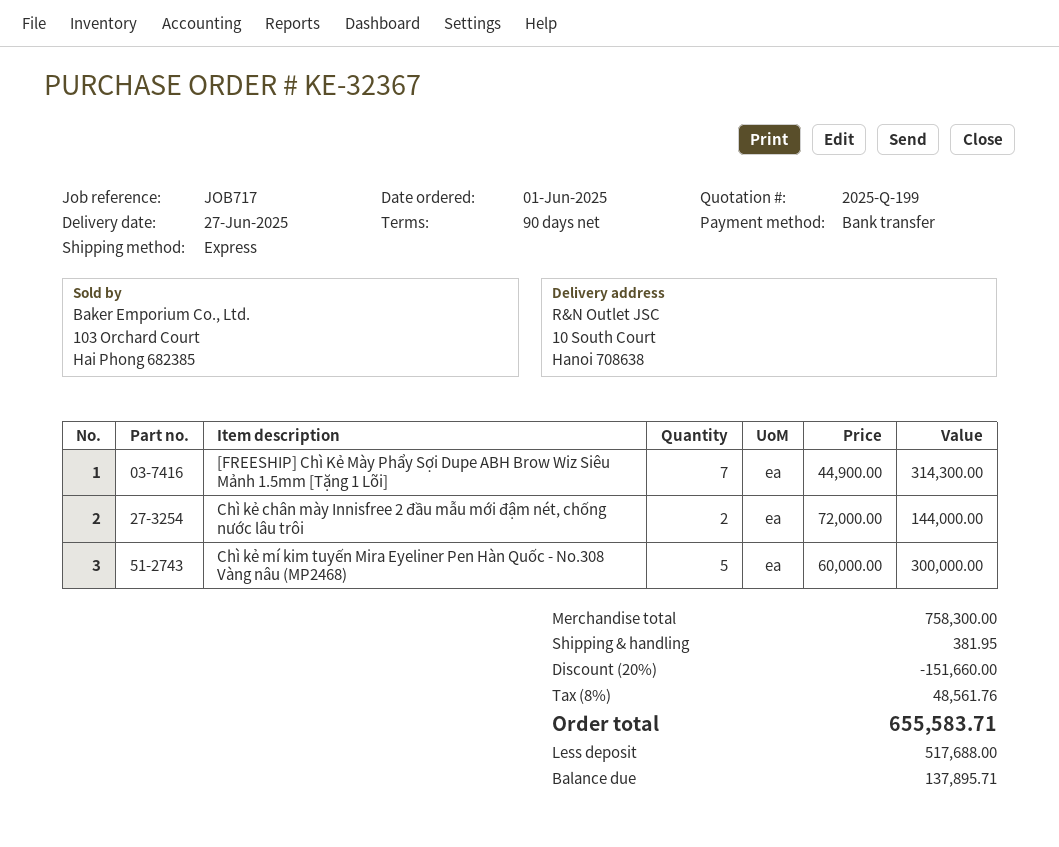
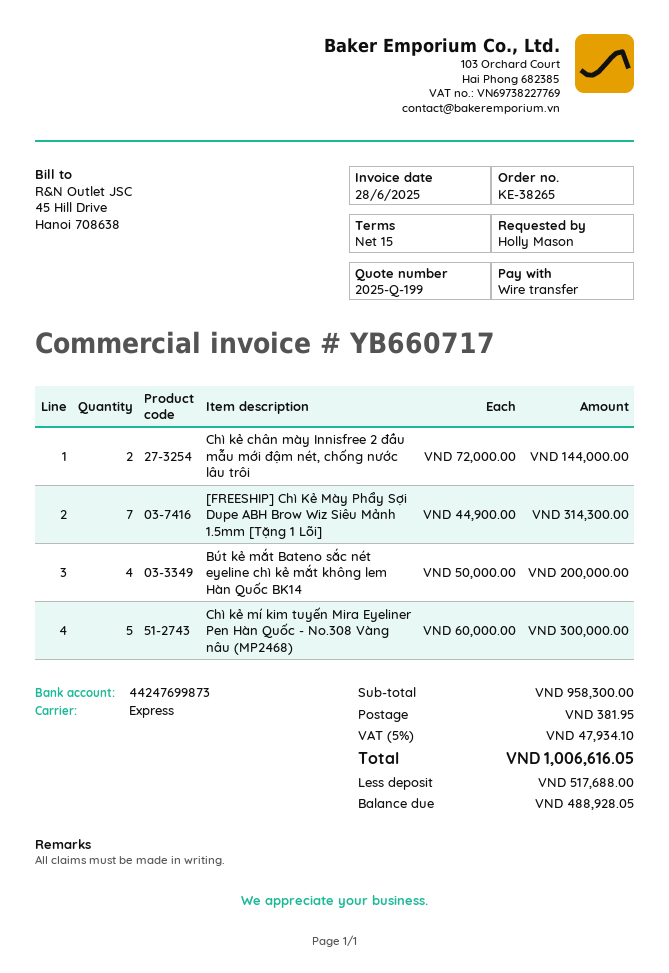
order number: KE-32367 -> KE-38265
payment terms: 90 days -> 15 days
Bút kẻ mắt Bateno sắc nét eyeline chì kẻ mắt không lem Hàn Quốc BK14: none -> 4 x 50000.00 = 200000.00
subtotal: 758300.00 -> 958300.00
discount: 20% = 151660.00 -> none
tax: 8% = 48561.76 -> 5% = 47934.10
total: 655583.71 -> 1006616.05
balance: 137895.71 -> 488928.05

